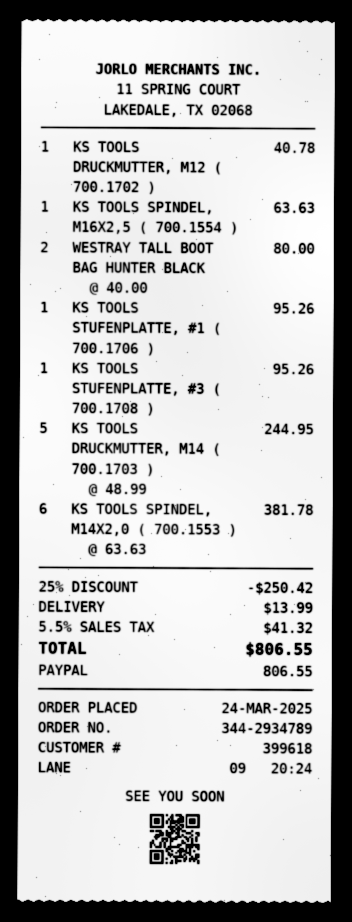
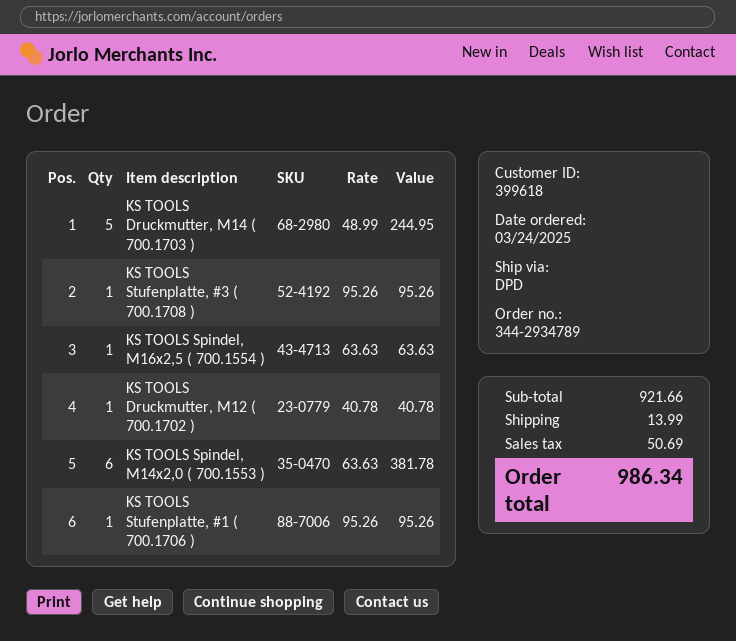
WESTRAY TALL BOOT BAG HUNTER BLACK: 2 x 40.00 = 80.00 -> none
discount: 25% = 250.42 -> none
tax: 41.32 -> 50.69
total: 806.55 -> 986.34

